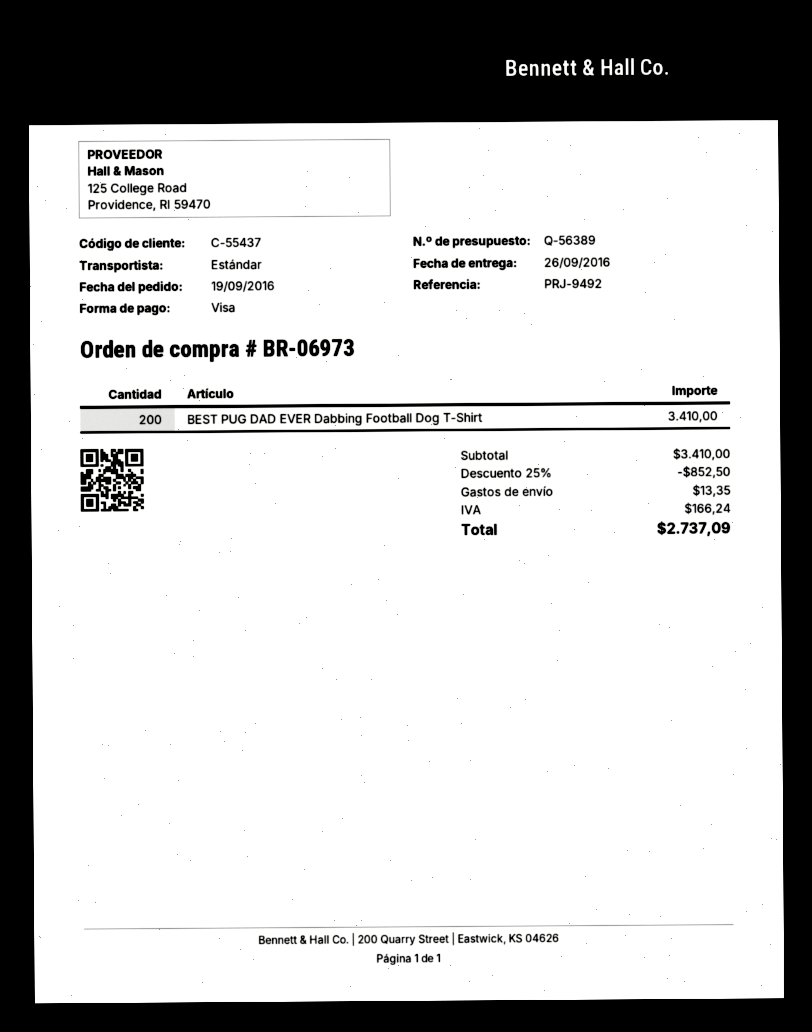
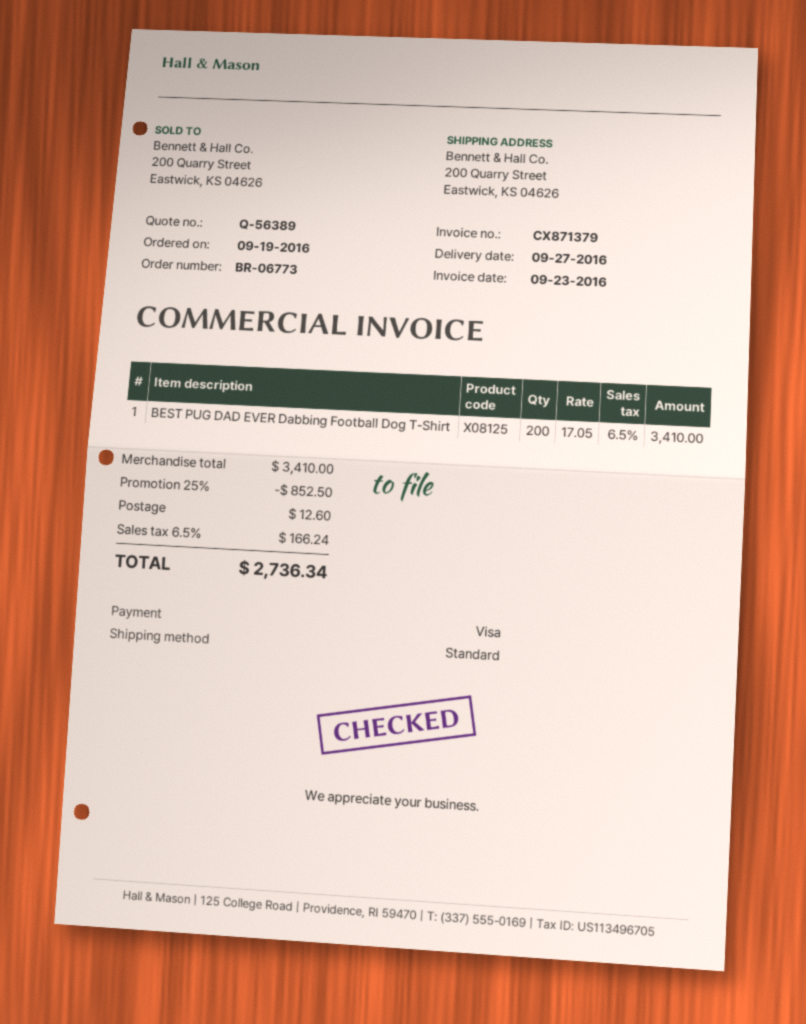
order number: BR-06973 -> BR-06773
delivery date: 2016-09-26 -> 2016-09-27
shipping: 13.35 -> 12.60
total: 2737.09 -> 2736.34

